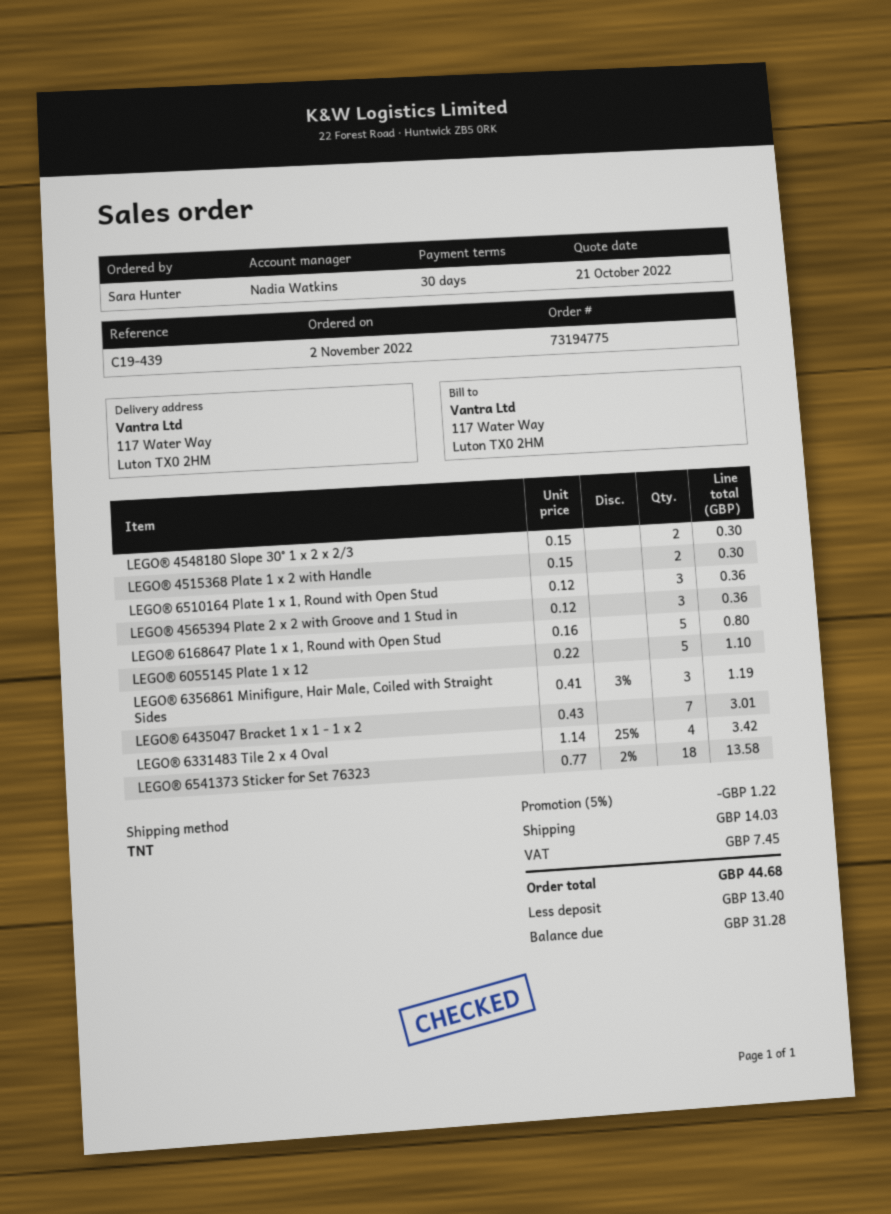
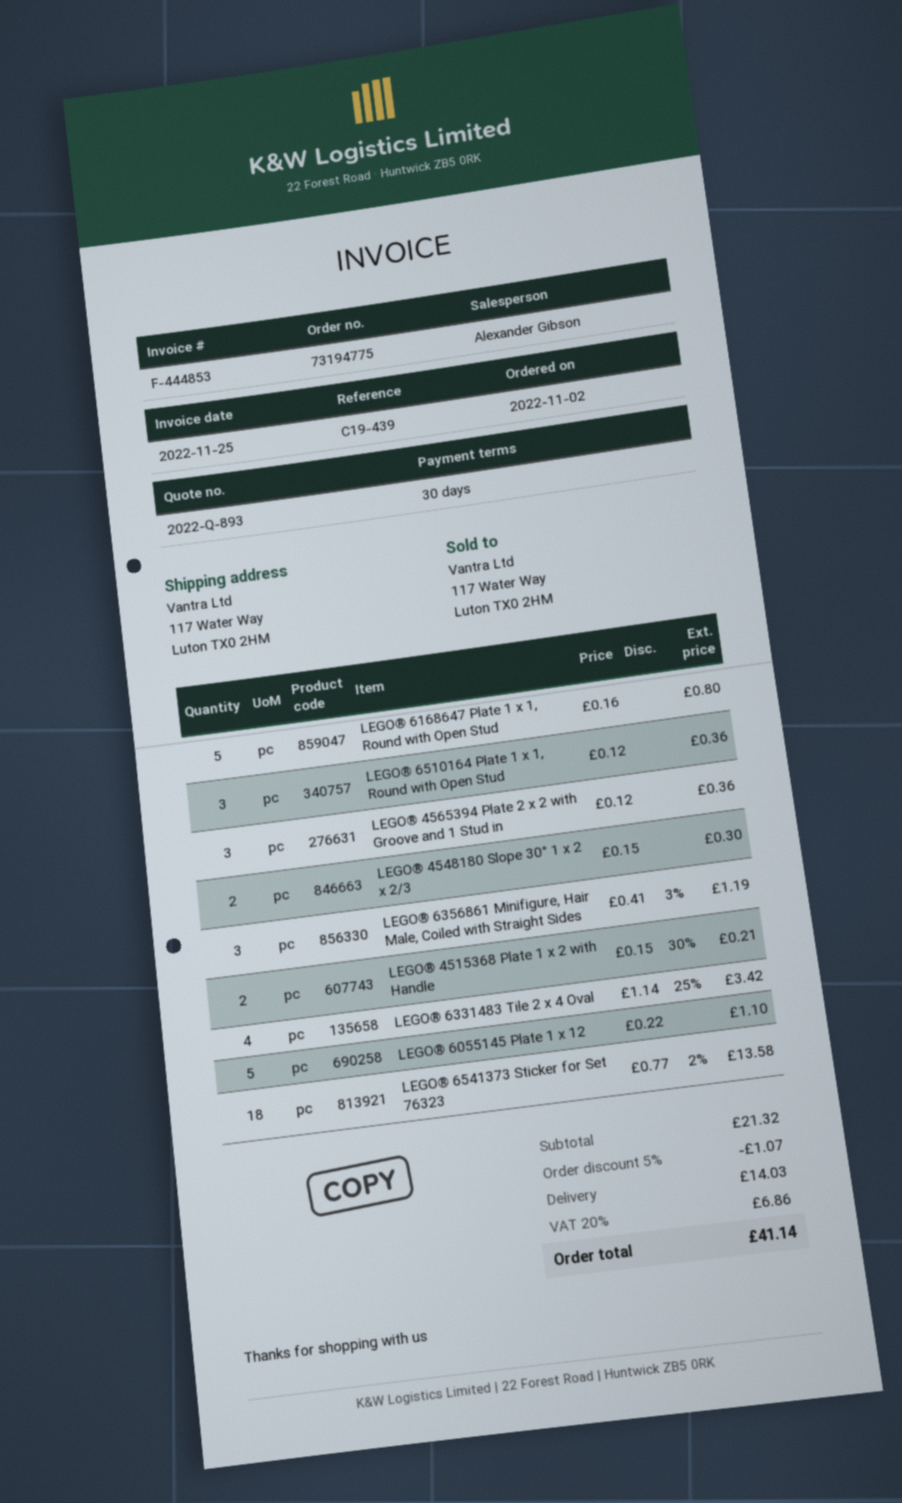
sales rep: Nadia Watkins -> Alexander Gibson
LEGO® 4515368 Plate 1 x 2 with Handle: 2 x 0.15 = 0.30 -> 2 x 0.15 - 30% = 0.21
LEGO® 6435047 Bracket 1 x 1 - 1 x 2: 7 x 0.43 = 3.01 -> none
discount: 5% = 1.22 -> 5% = 1.07
tax: 7.45 -> 6.86
total: 44.68 -> 41.14

